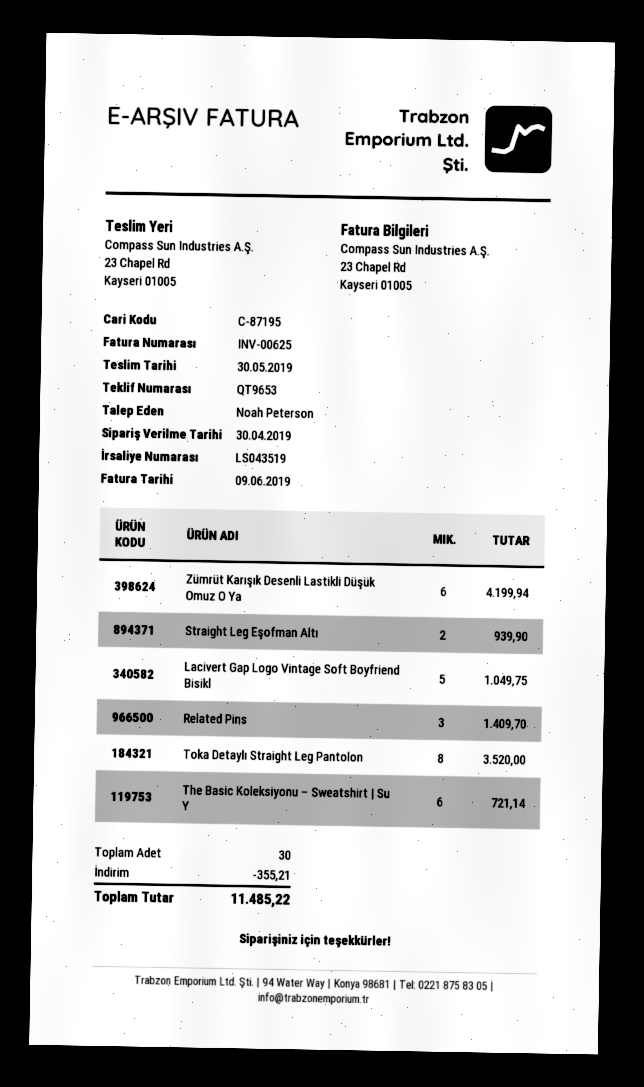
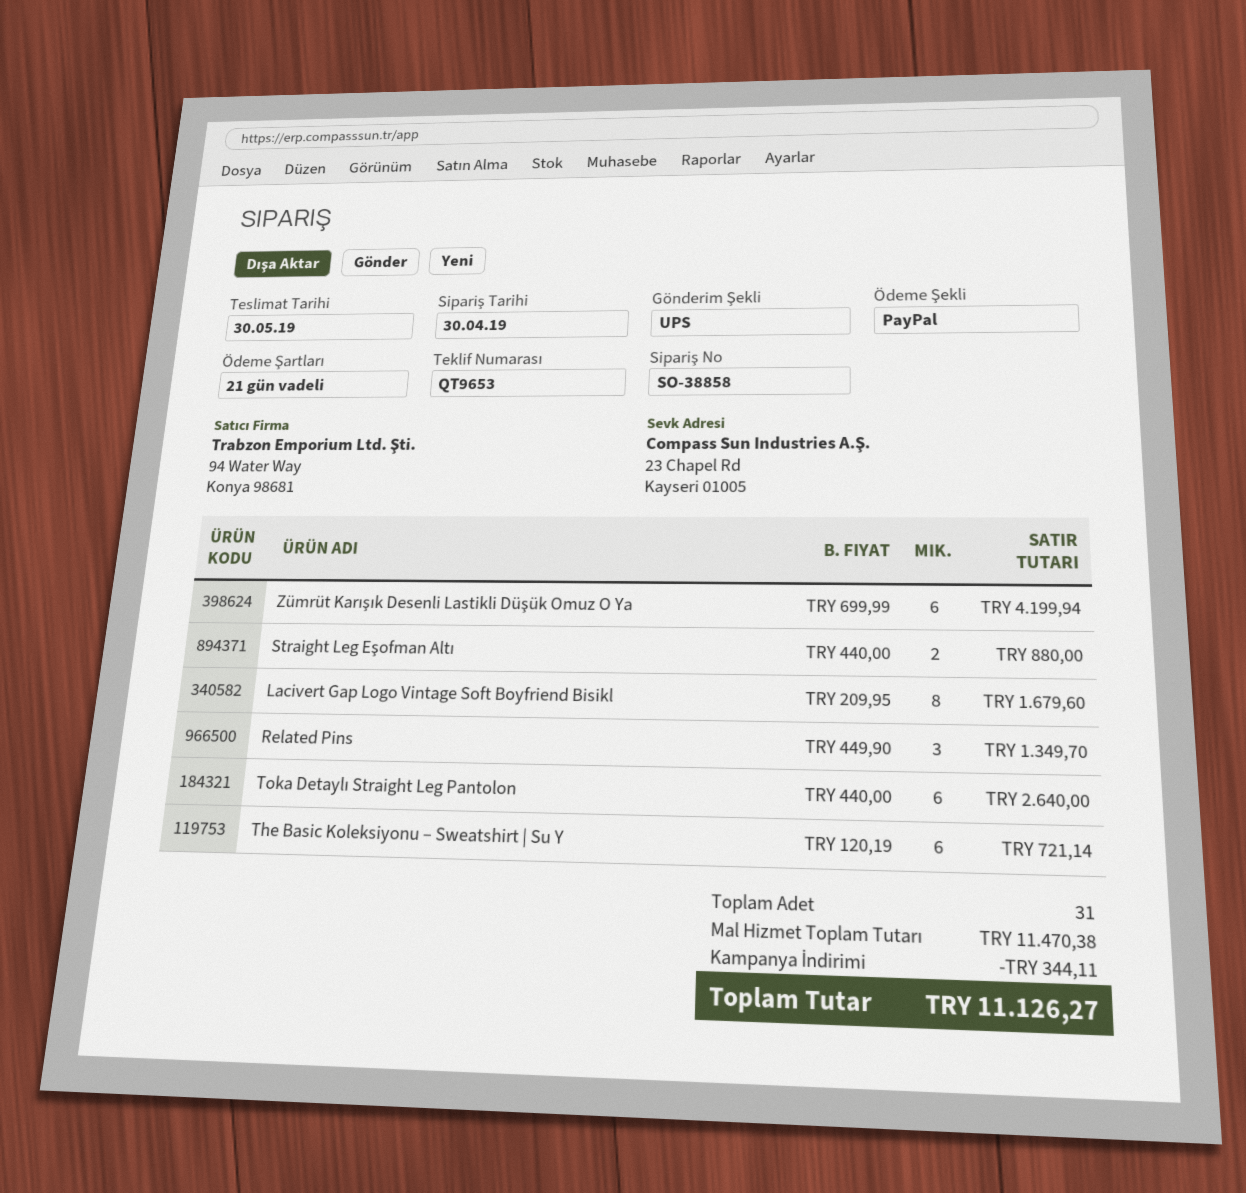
Straight Leg Eşofman Altı: 2 for 939.90 -> 2 for 880.00
Lacivert Gap Logo Vintage Soft Boyfriend Bisikl: 5 for 1049.75 -> 8 for 1679.60
Related Pins: 3 for 1409.70 -> 3 for 1349.70
Toka Detaylı Straight Leg Pantolon: 8 for 3520.00 -> 6 for 2640.00
total quantity: 30 -> 31
discount: 355.21 -> 344.11
total: 11485.22 -> 11126.27

